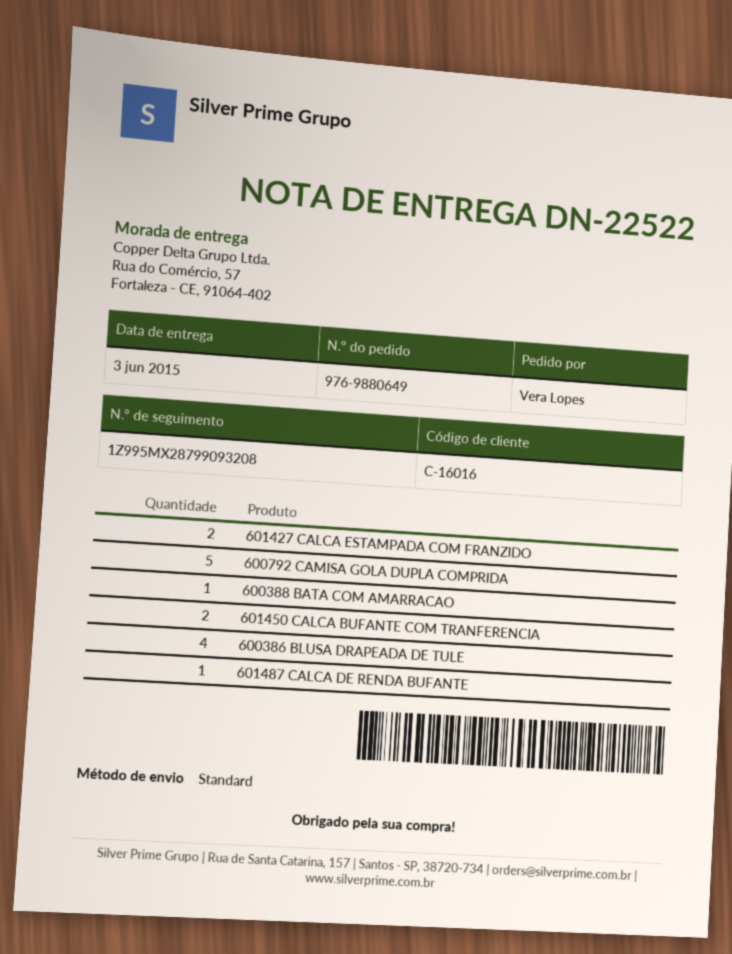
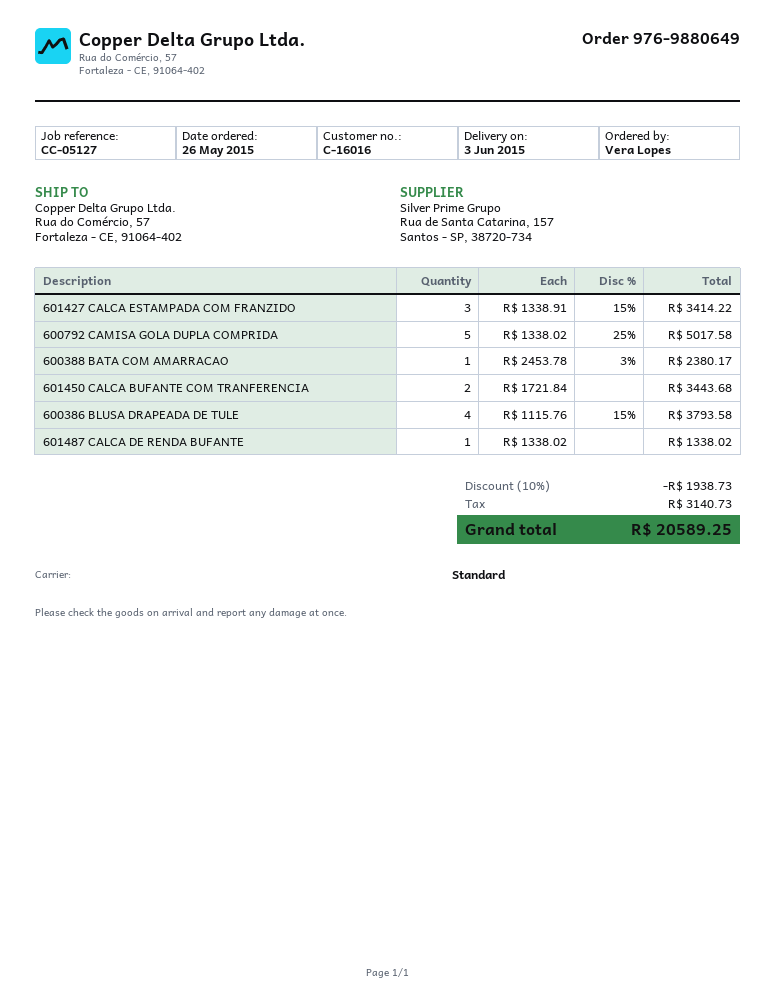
601427 CALCA ESTAMPADA COM FRANZIDO: 2 -> 3

